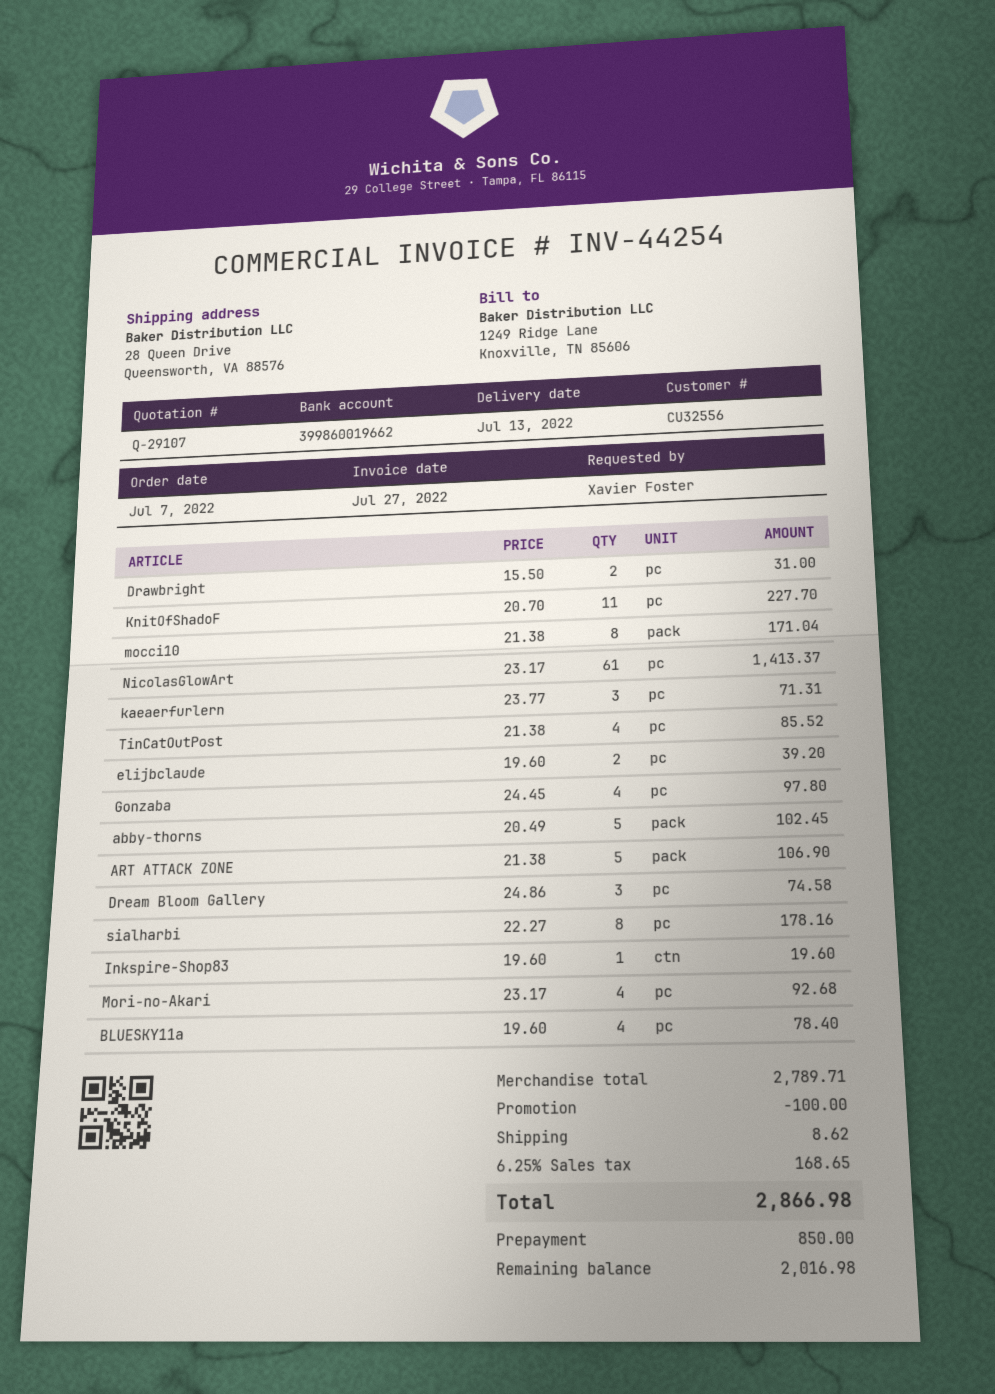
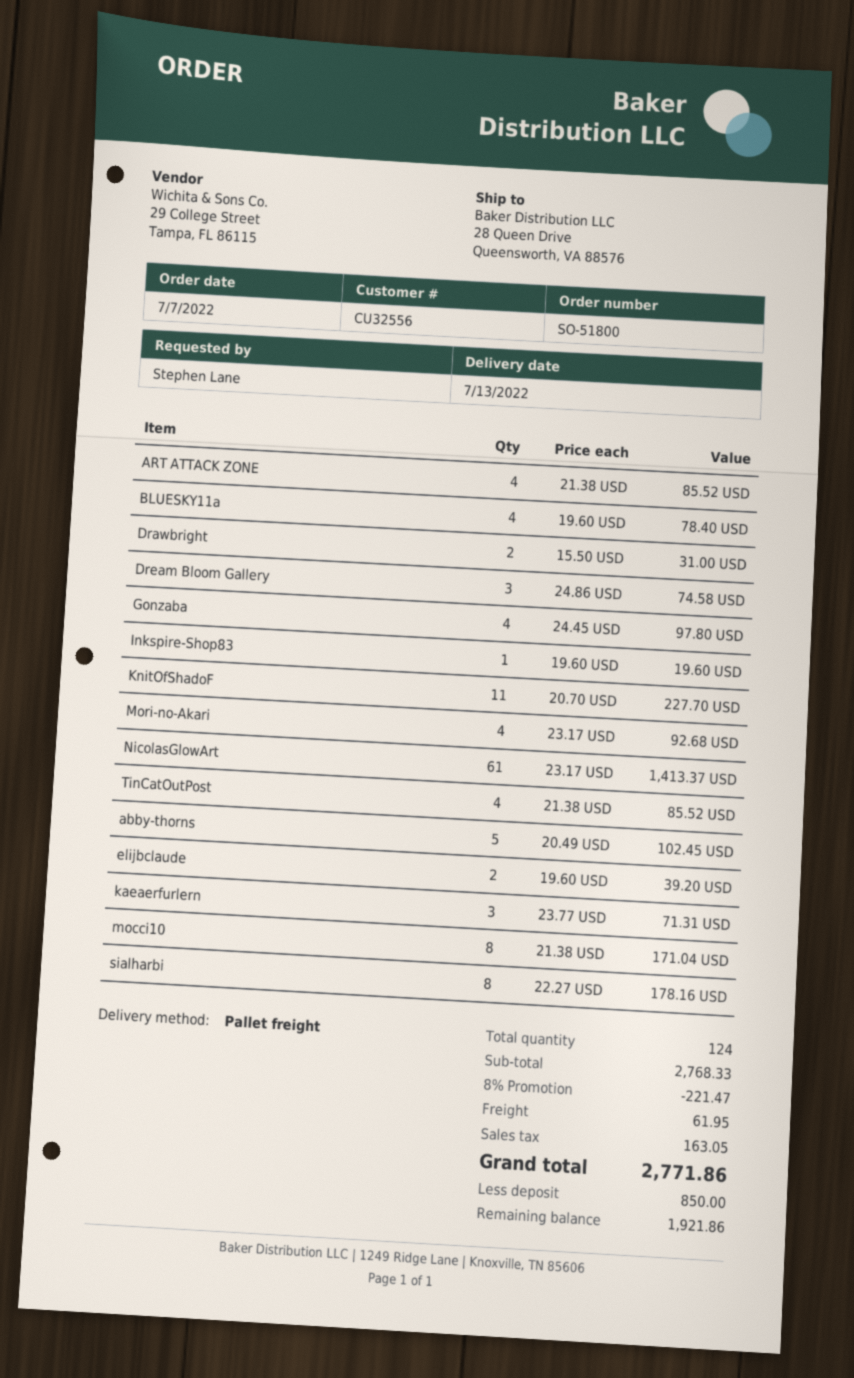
ordered by: Xavier Foster -> Stephen Lane
ART ATTACK ZONE: 5 x 21.38 = 106.90 -> 4 x 21.38 = 85.52
subtotal: 2789.71 -> 2768.33
discount: 100.00 -> 221.47
shipping: 8.62 -> 61.95
tax: 168.65 -> 163.05
total: 2866.98 -> 2771.86
balance: 2016.98 -> 1921.86

